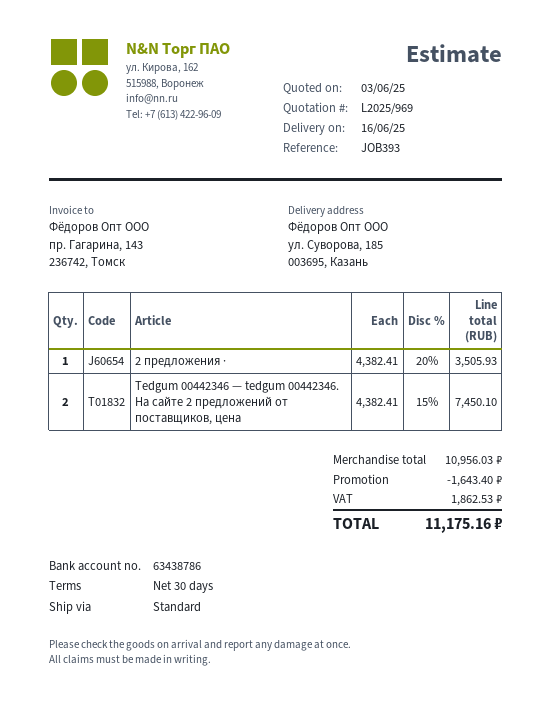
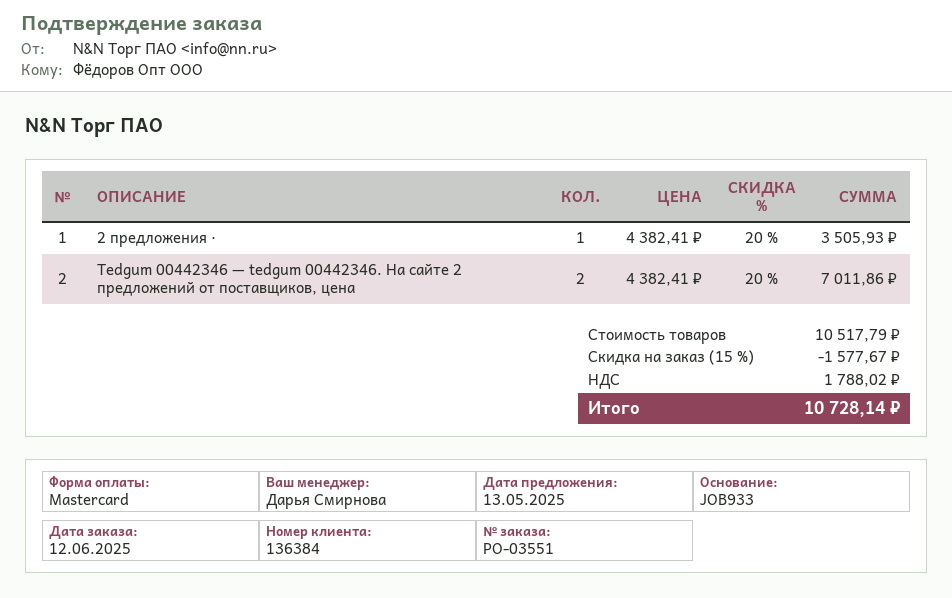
quote date: 2025-06-03 -> 2025-05-13
reference: JOB393 -> JOB933
Tedgum 00442346 — tedgum 00442346. На сайте 2 предложений от поставщиков, цена: 2 x 4382.41 - 15% = 7450.10 -> 2 x 4382.41 - 20% = 7011.86
subtotal: 10956.03 -> 10517.79
discount: 1643.40 -> 1577.67
tax: 1862.53 -> 1788.02
total: 11175.16 -> 10728.14

